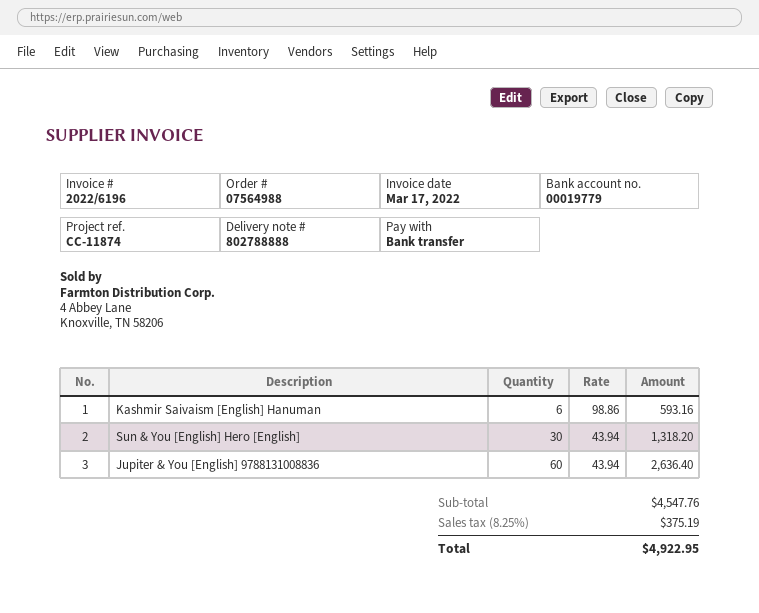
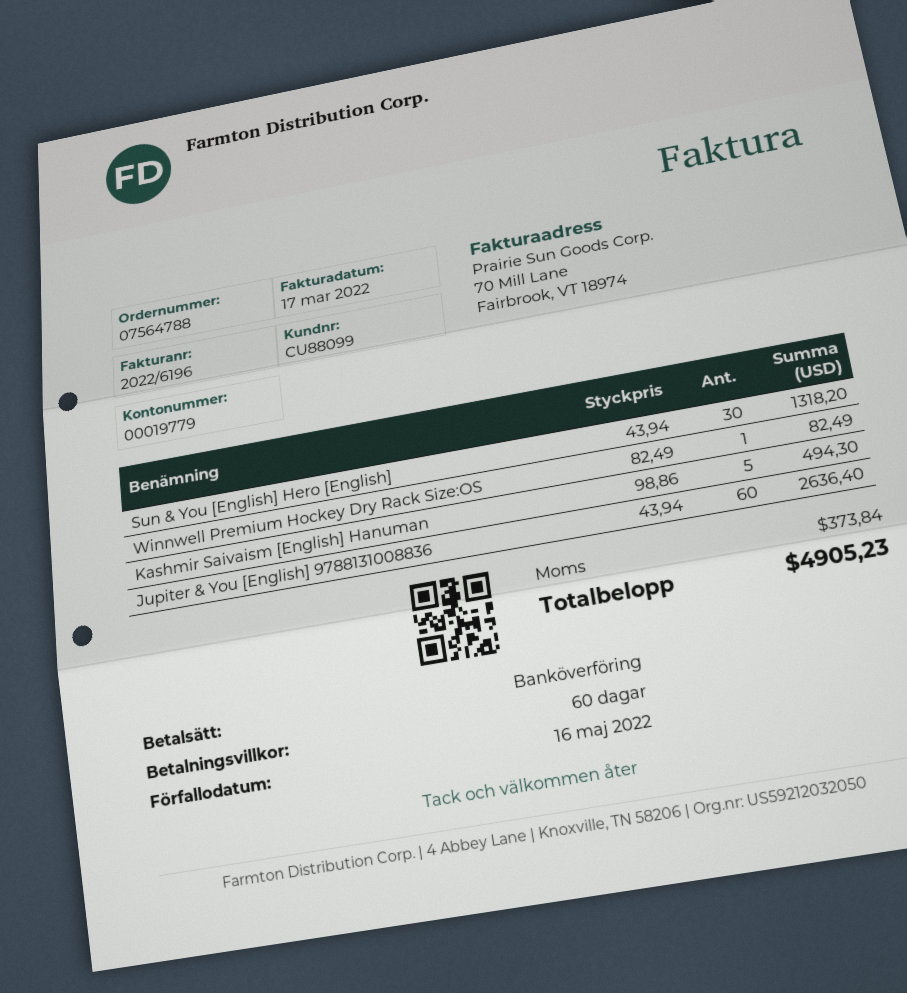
order number: 07564988 -> 07564788
Kashmir Saivaism [English] Hanuman: 6 x 98.86 = 593.16 -> 5 x 98.86 = 494.30
Winnwell Premium Hockey Dry Rack Size:OS: none -> 1 x 82.49 = 82.49
tax: 375.19 -> 373.84
total: 4922.95 -> 4905.23

